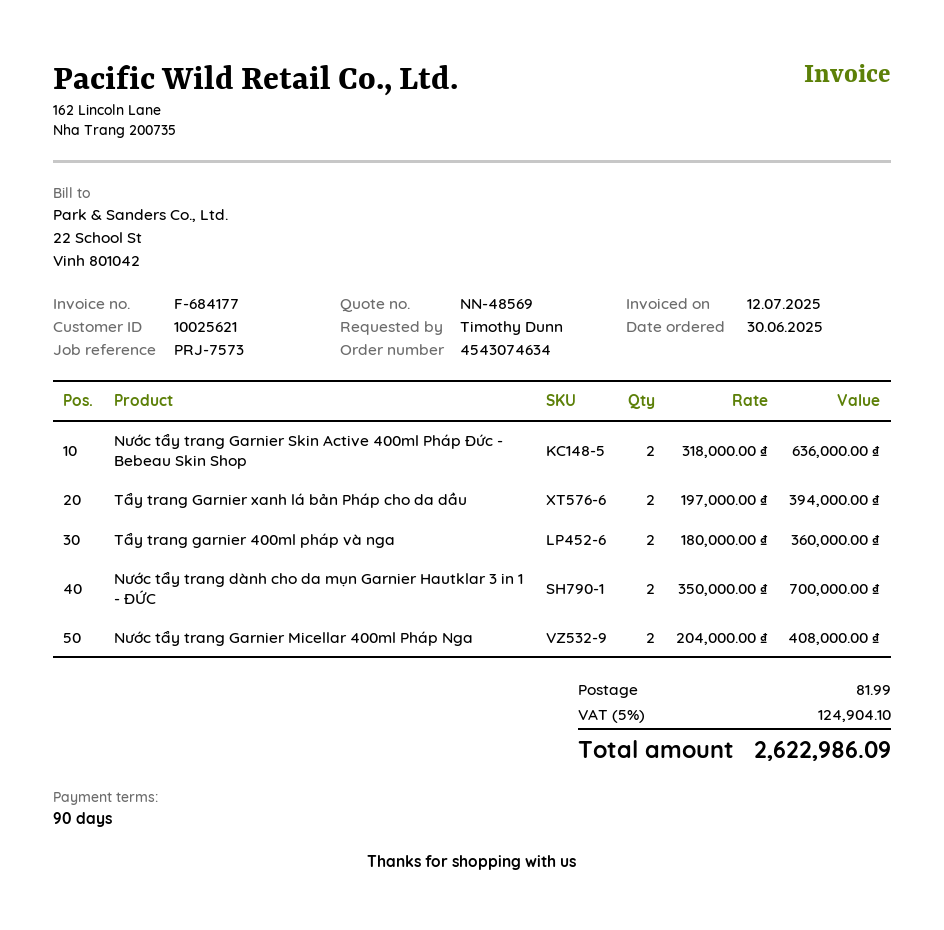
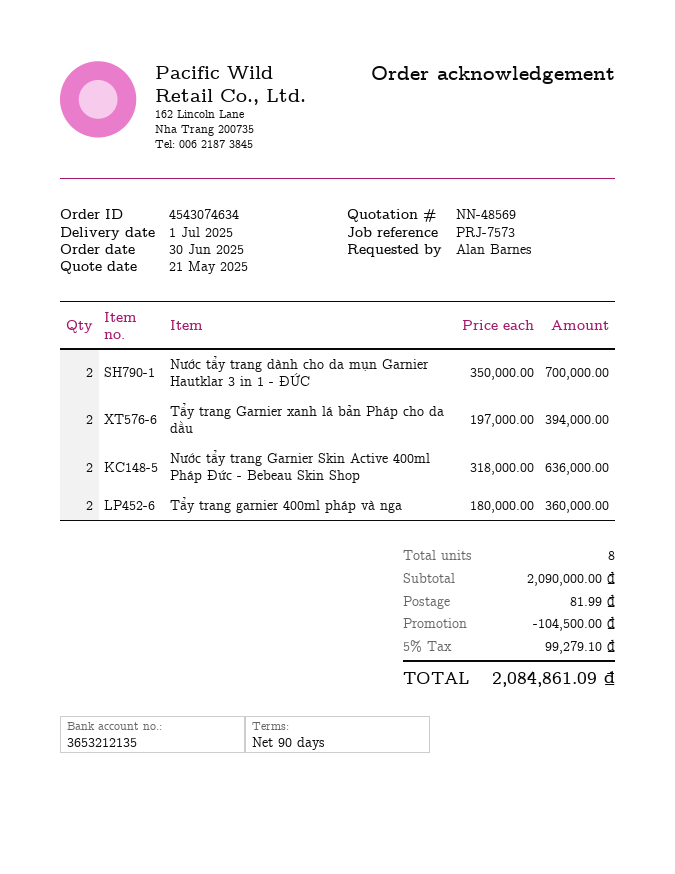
ordered by: Timothy Dunn -> Alan Barnes
Nước tẩy trang Garnier Micellar 400ml Pháp Nga: 2 x 204000.00 = 408000.00 -> none
discount: none -> 104500.00
tax: 5% = 124904.10 -> 5% = 99279.10
total: 2622986.09 -> 2084861.09

